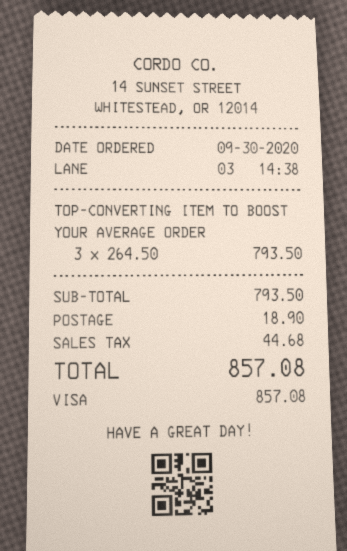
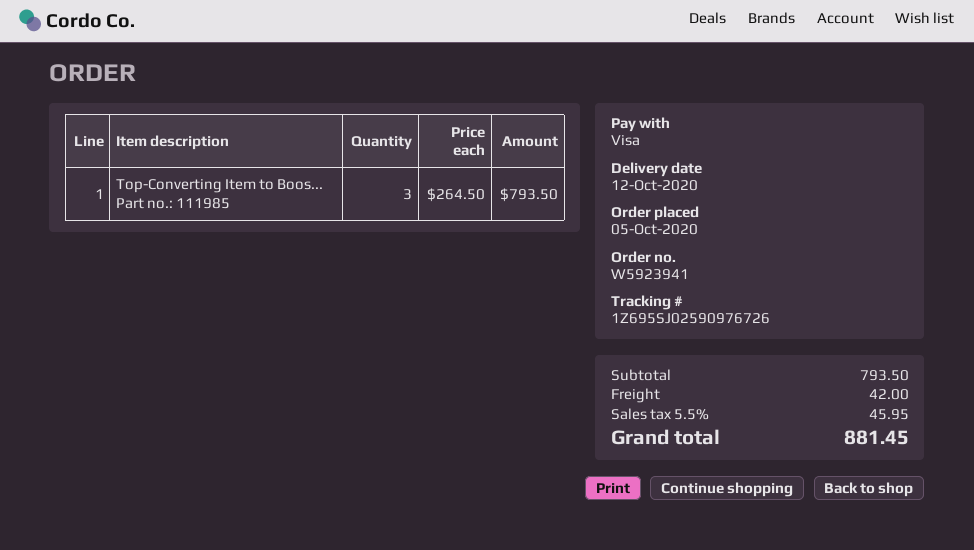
order date: 2020-09-30 -> 2020-10-05
shipping: 18.90 -> 42.00
tax: 44.68 -> 45.95
total: 857.08 -> 881.45

